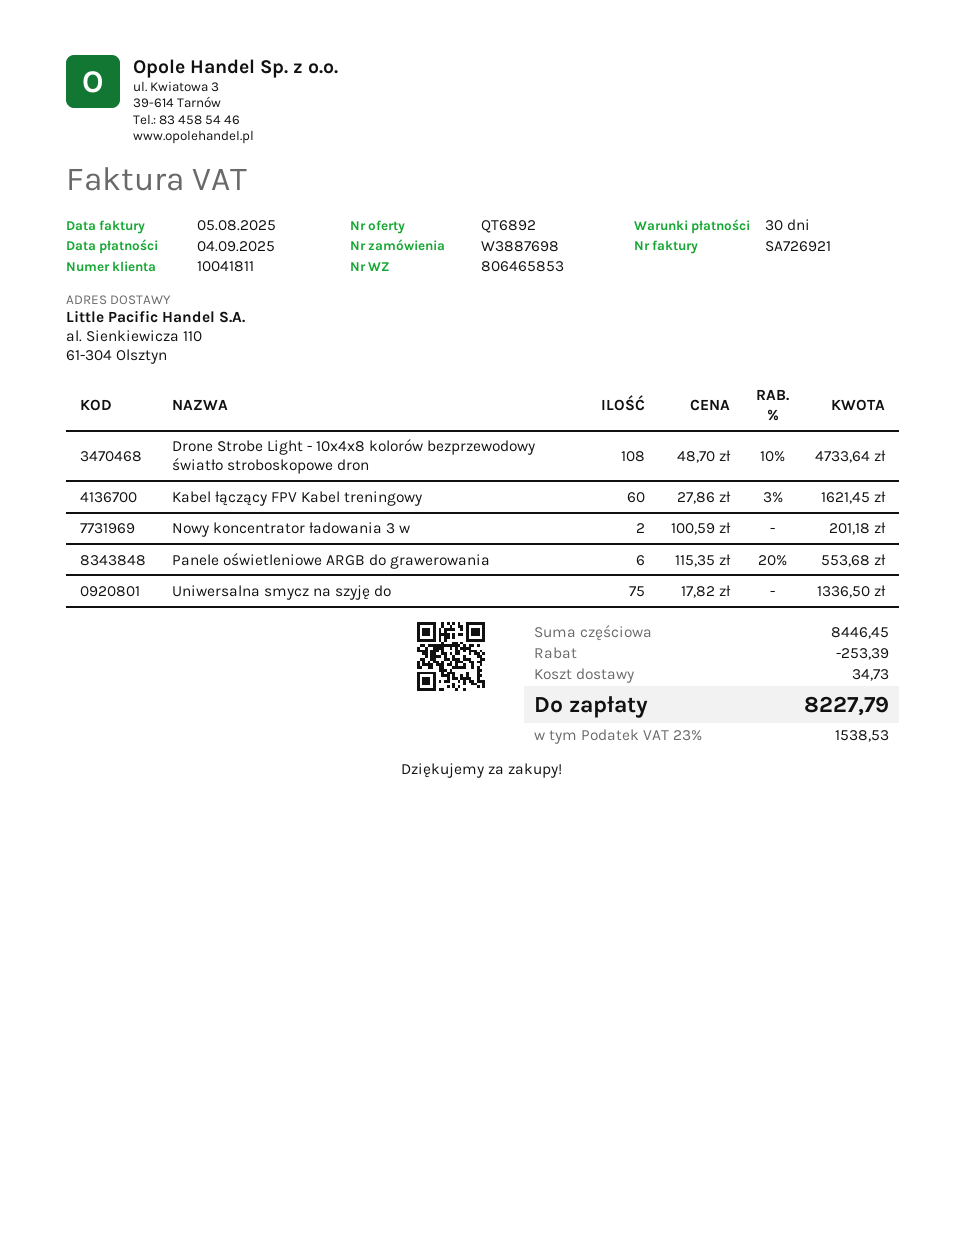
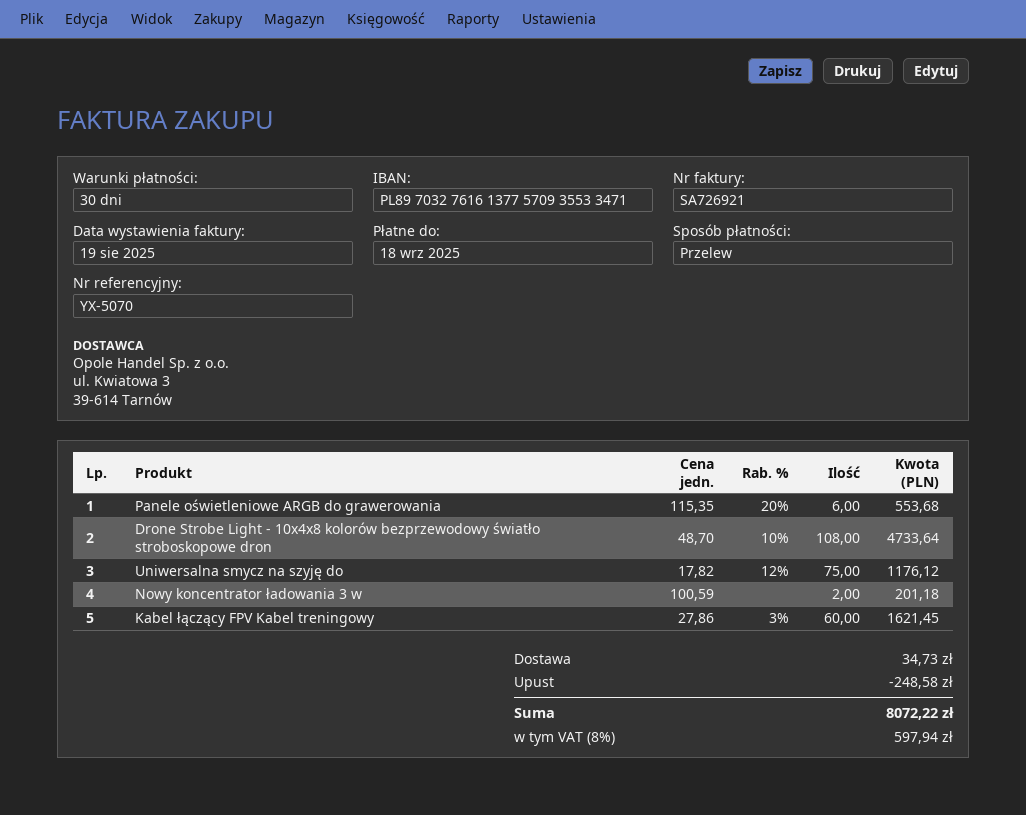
invoice date: 2025-08-05 -> 2025-08-19
due date: 2025-09-04 -> 2025-09-18
Uniwersalna smycz na szyję do: 75 x 17.82 = 1336.50 -> 75 x 17.82 - 12% = 1176.12
discount: 253.39 -> 248.58
tax: 23% = 1538.53 -> 8% = 597.94
total: 8227.79 -> 8072.22

